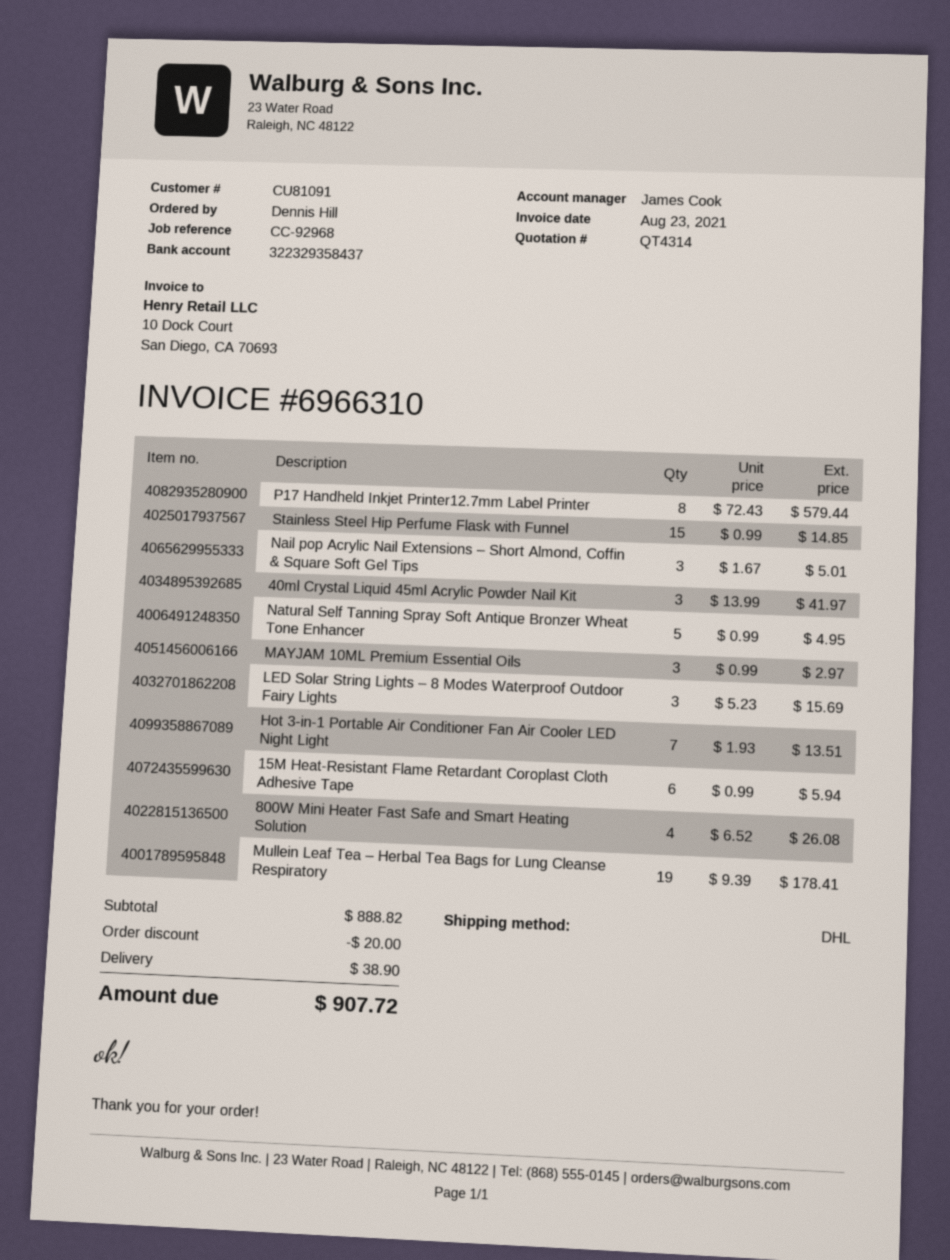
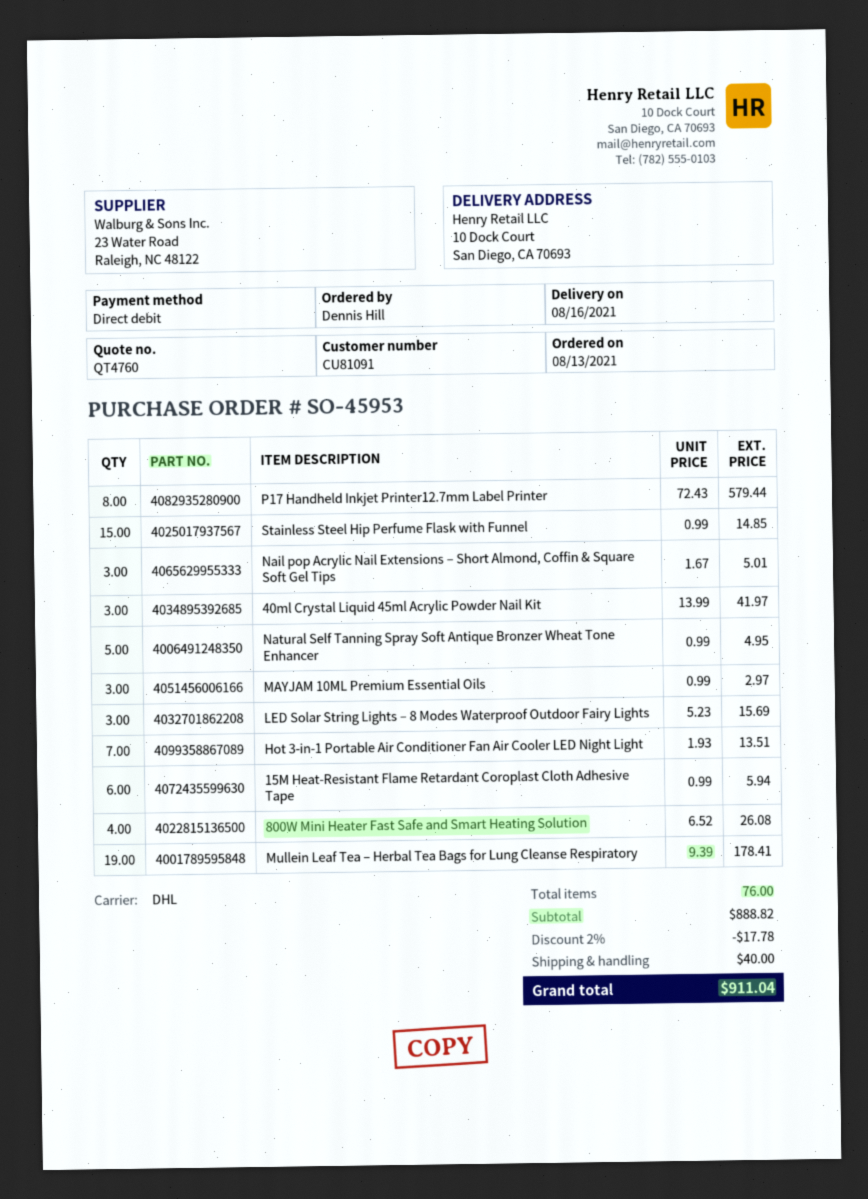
quote number: QT4314 -> QT4760
discount: 20.00 -> 17.78
shipping: 38.90 -> 40.00
total: 907.72 -> 911.04

